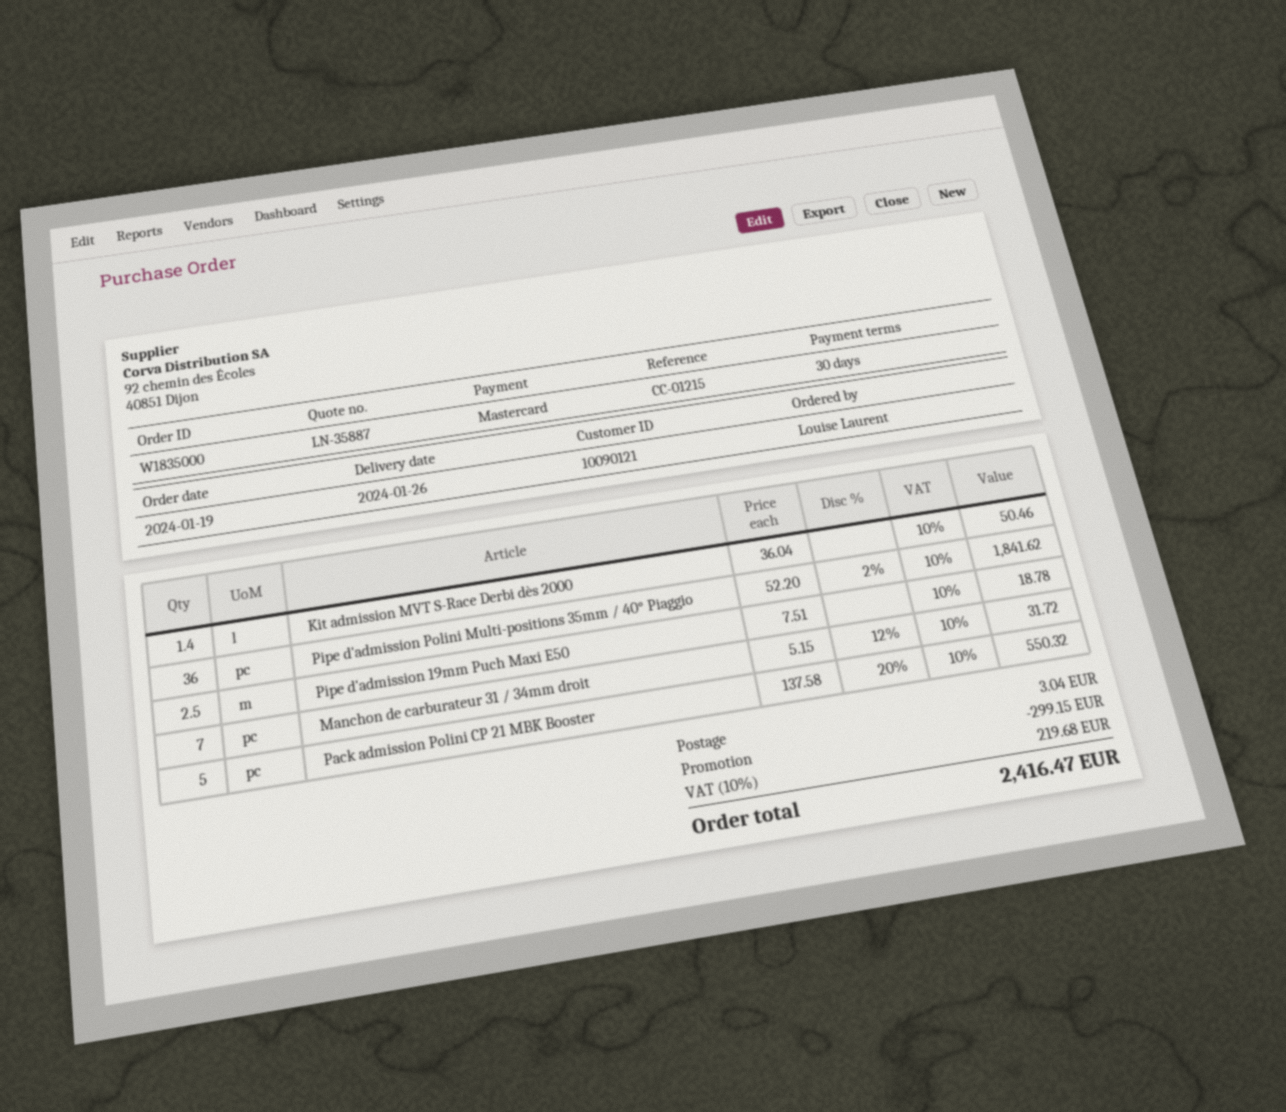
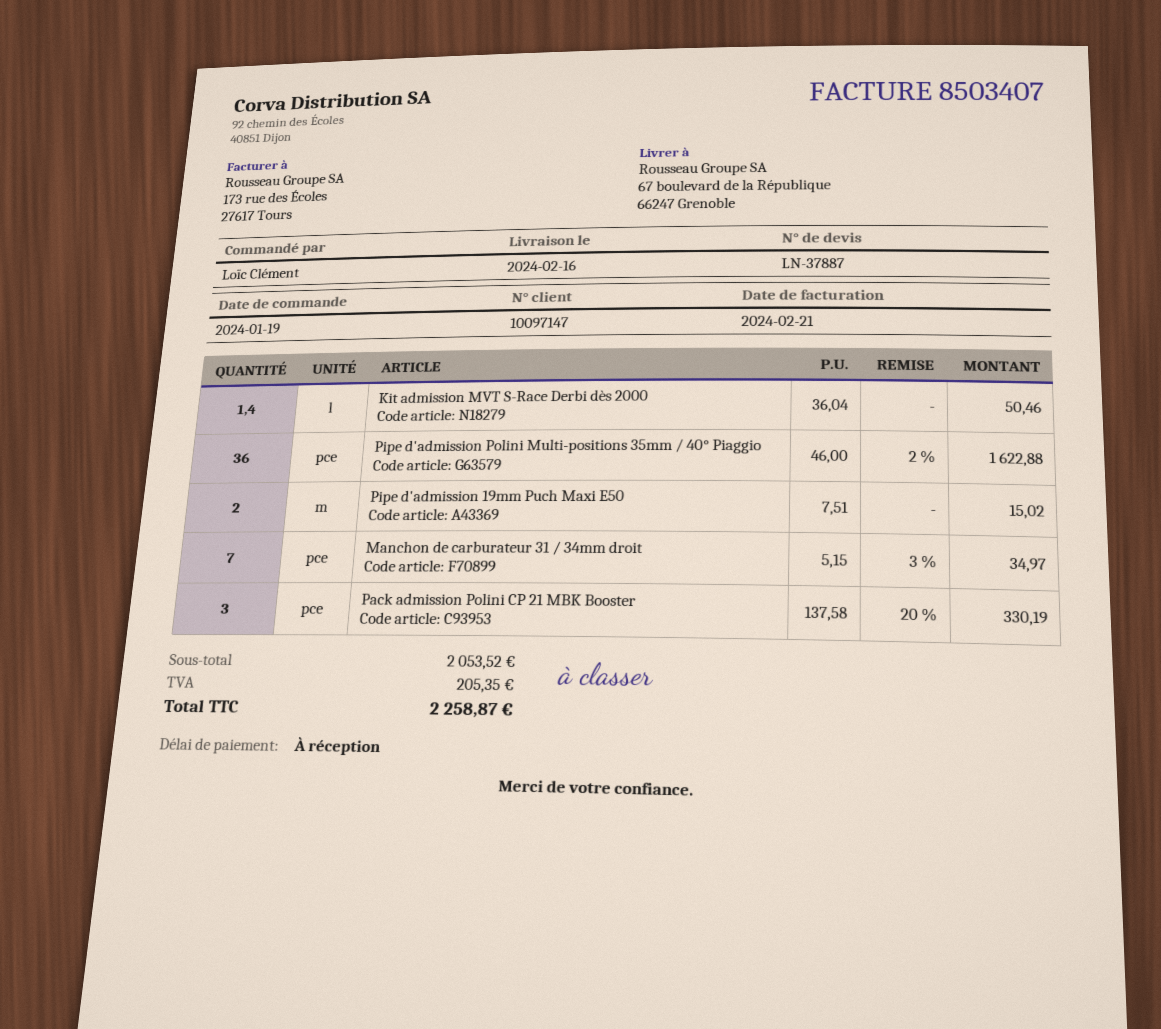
quote number: LN-35887 -> LN-37887
delivery date: 2024-01-26 -> 2024-02-16
payment terms: 30 days -> on receipt
customer number: 10090121 -> 10097147
ordered by: Louise Laurent -> Loïc Clément
Pipe d'admission Polini Multi-positions 35mm / 40° Piaggio: 36 x 52.20 - 2% = 1841.62 -> 36 x 46.00 - 2% = 1622.88
Pipe d'admission 19mm Puch Maxi E50: 2.5 x 7.51 = 18.78 -> 2 x 7.51 = 15.02
Manchon de carburateur 31 / 34mm droit: 7 x 5.15 - 12% = 31.72 -> 7 x 5.15 - 3% = 34.97
Pack admission Polini CP 21 MBK Booster: 5 x 137.58 - 20% = 550.32 -> 3 x 137.58 - 20% = 330.19
discount: 299.15 -> none
shipping: 3.04 -> none
tax: 219.68 -> 205.35
total: 2416.47 -> 2258.87

